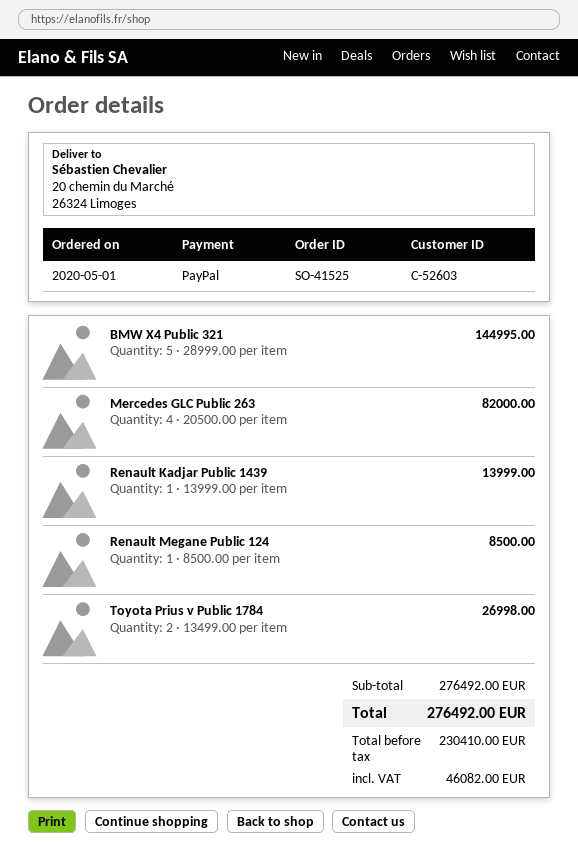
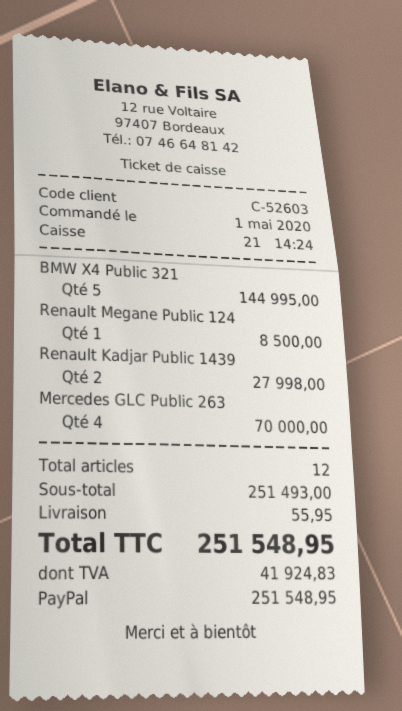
Mercedes GLC Public 263: 4 for 82000.00 -> 4 for 70000.00
Renault Kadjar Public 1439: 1 for 13999.00 -> 2 for 27998.00
Toyota Prius v Public 1784: 2 for 26998.00 -> none
subtotal: 276492.00 -> 251493.00
shipping: none -> 55.95
tax: 46082.00 -> 41924.83
total: 276492.00 -> 251548.95

